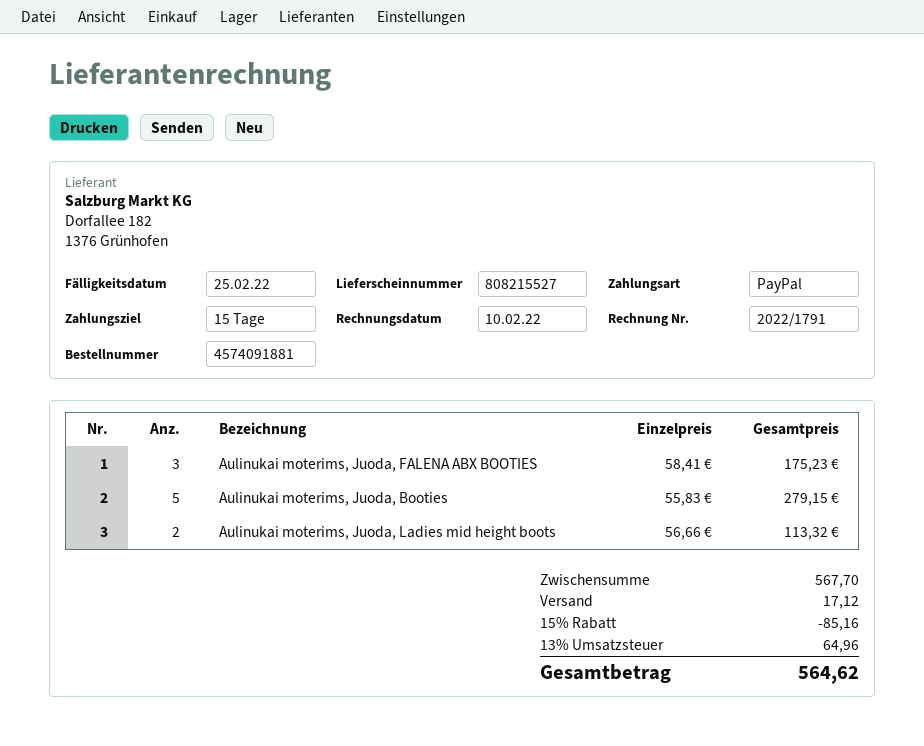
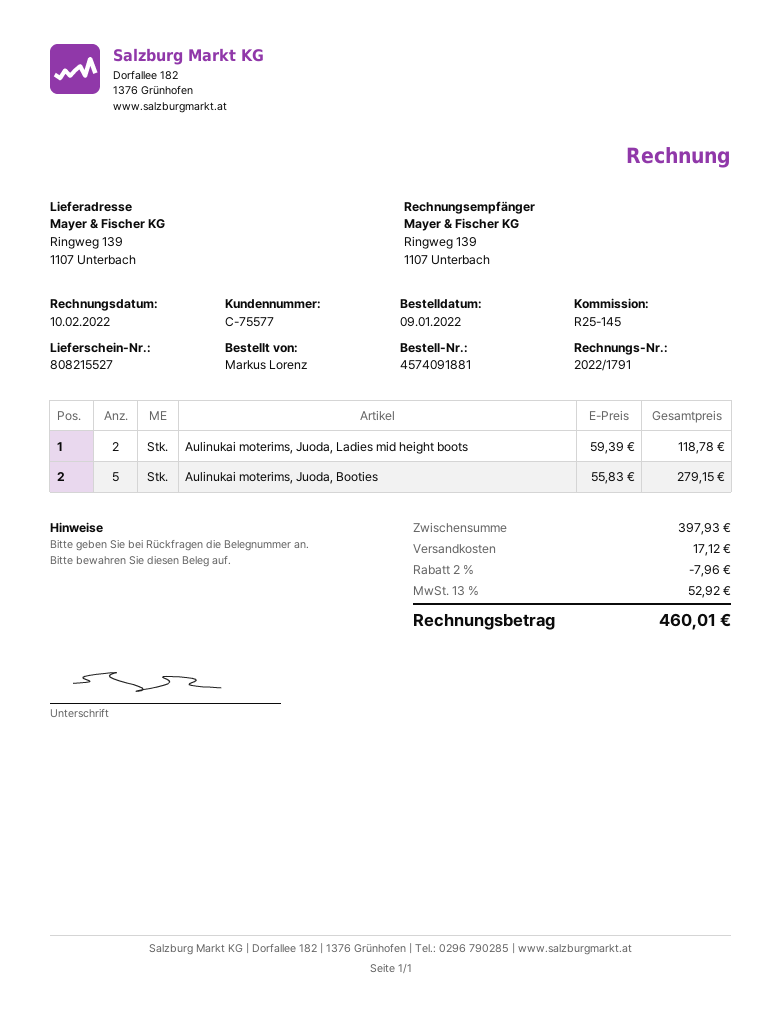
Aulinukai moterims, Juoda, FALENA ABX BOOTIES: 3 x 58.41 = 175.23 -> none
Aulinukai moterims, Juoda, Ladies mid height boots: 2 x 56.66 = 113.32 -> 2 x 59.39 = 118.78
subtotal: 567.70 -> 397.93
discount: 15% = 85.16 -> 2% = 7.96
tax: 13% = 64.96 -> 13% = 52.92
total: 564.62 -> 460.01

